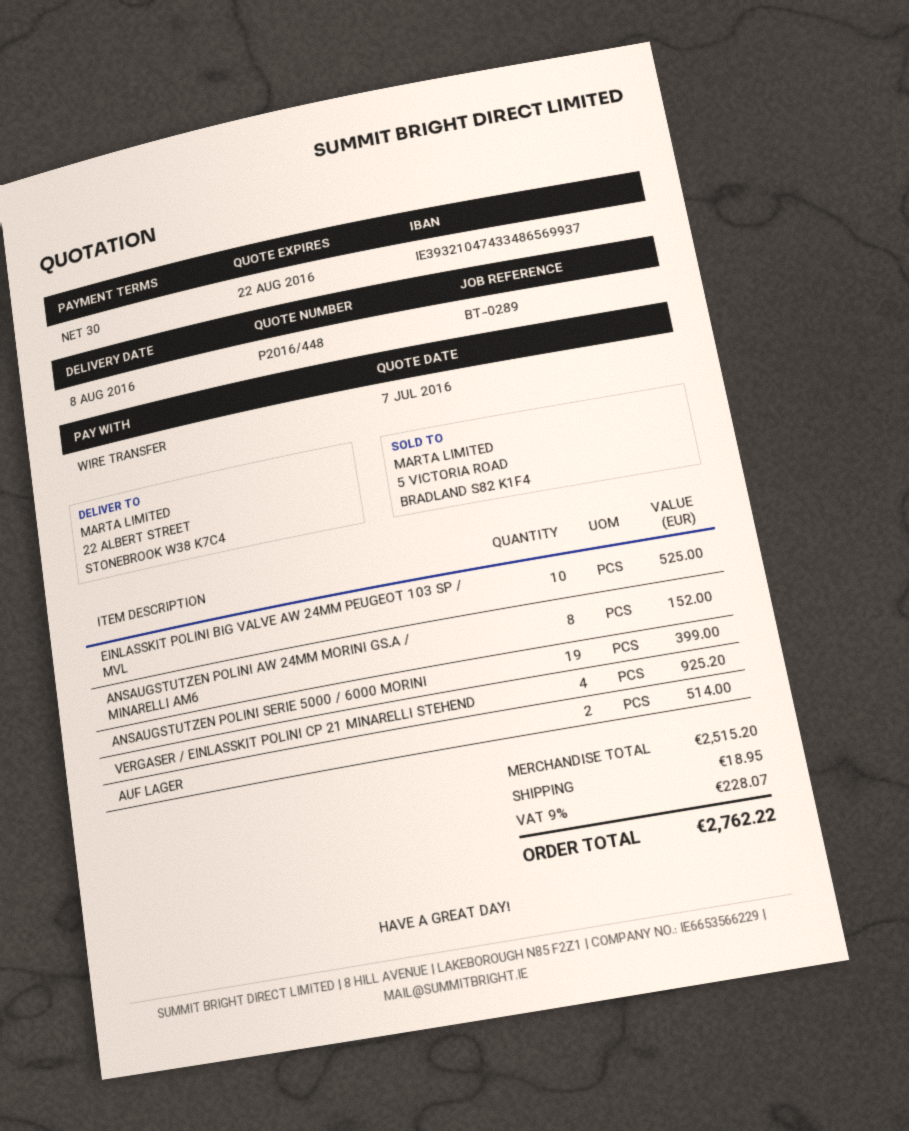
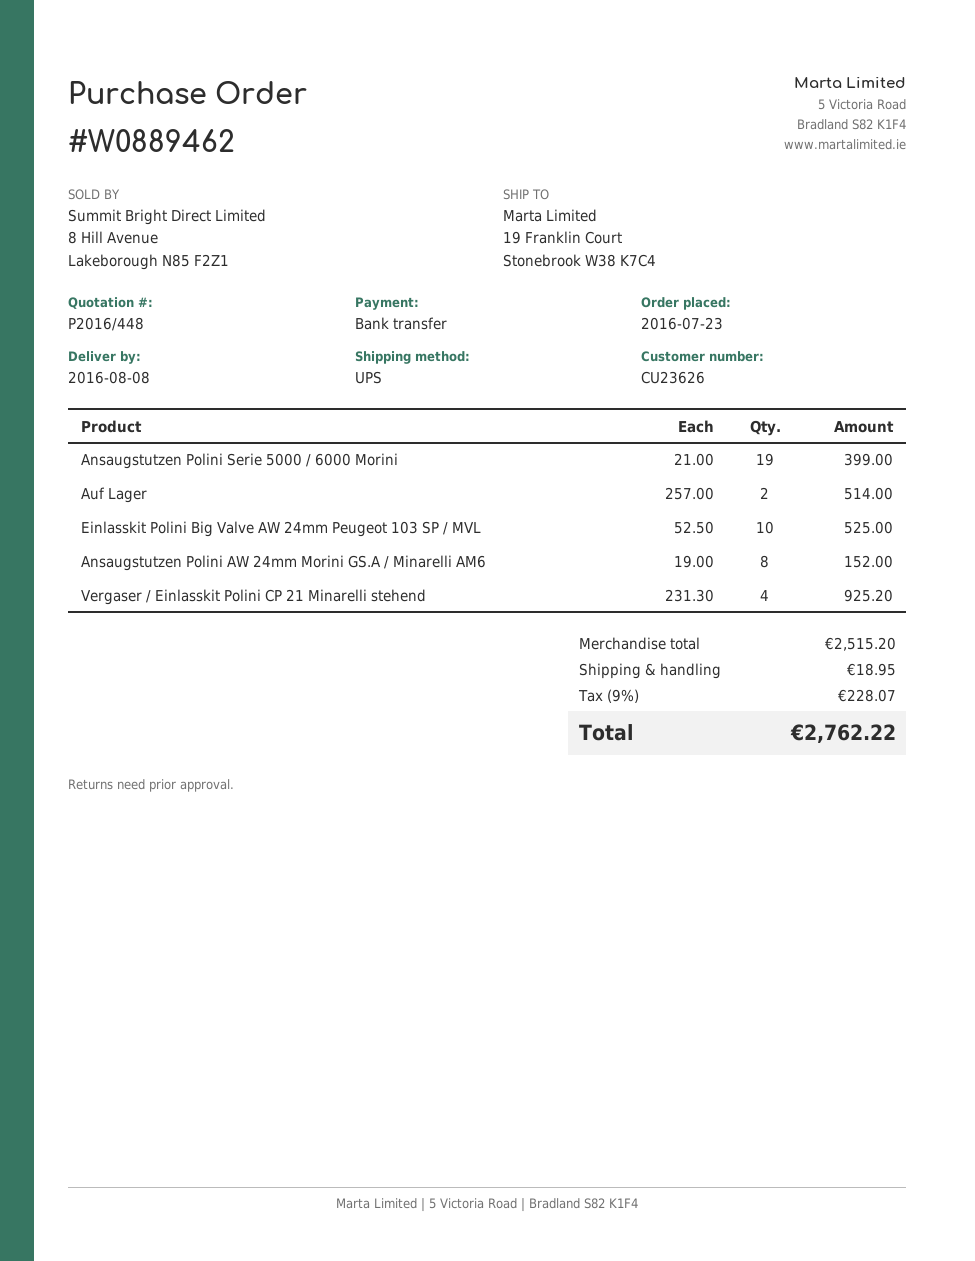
ship to: 22 ALBERT STREET, STONEBROOK W38 K7C4 -> 19 Franklin Court, Stonebrook W38 K7C4

